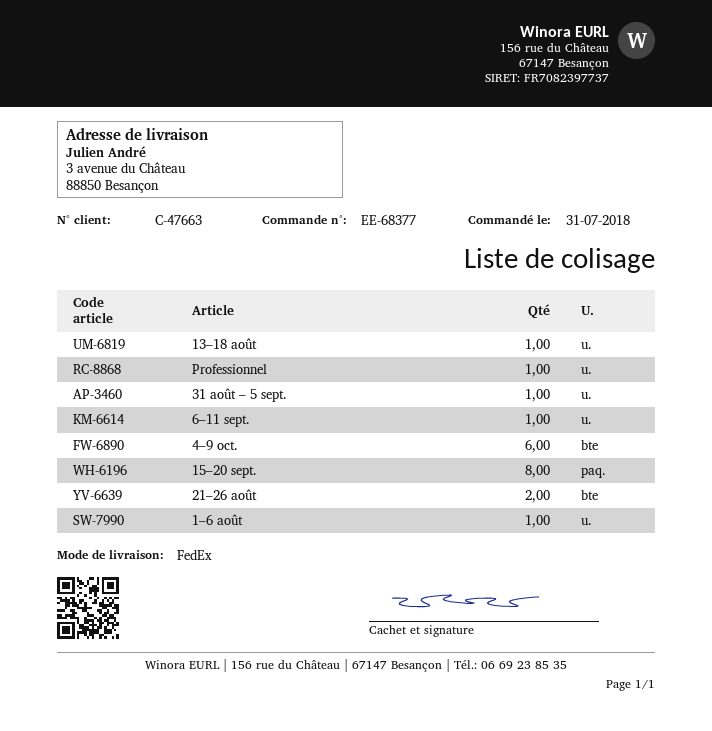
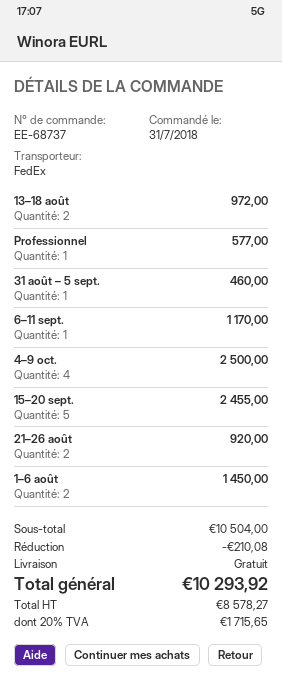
order number: EE-68377 -> EE-68737
13–18 août: 1 -> 2
4–9 oct.: 6 -> 4
15–20 sept.: 8 -> 5
1–6 août: 1 -> 2

